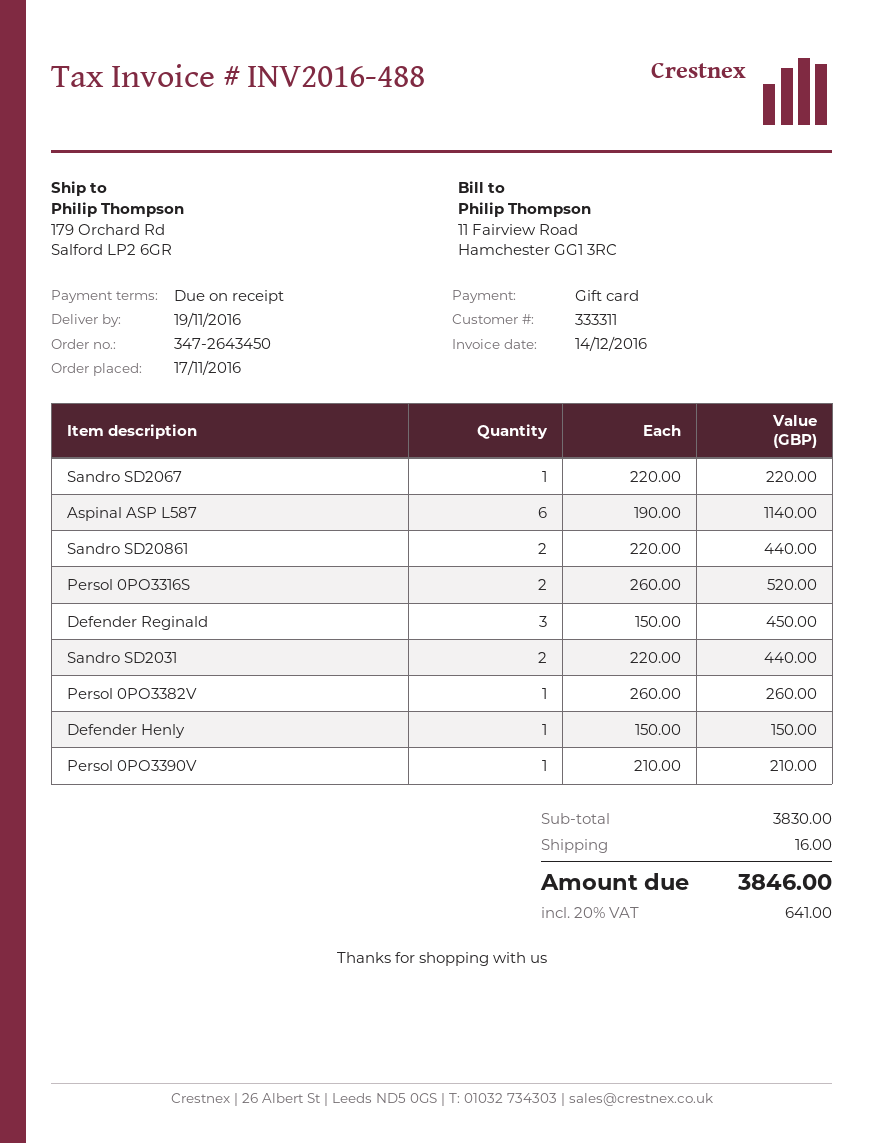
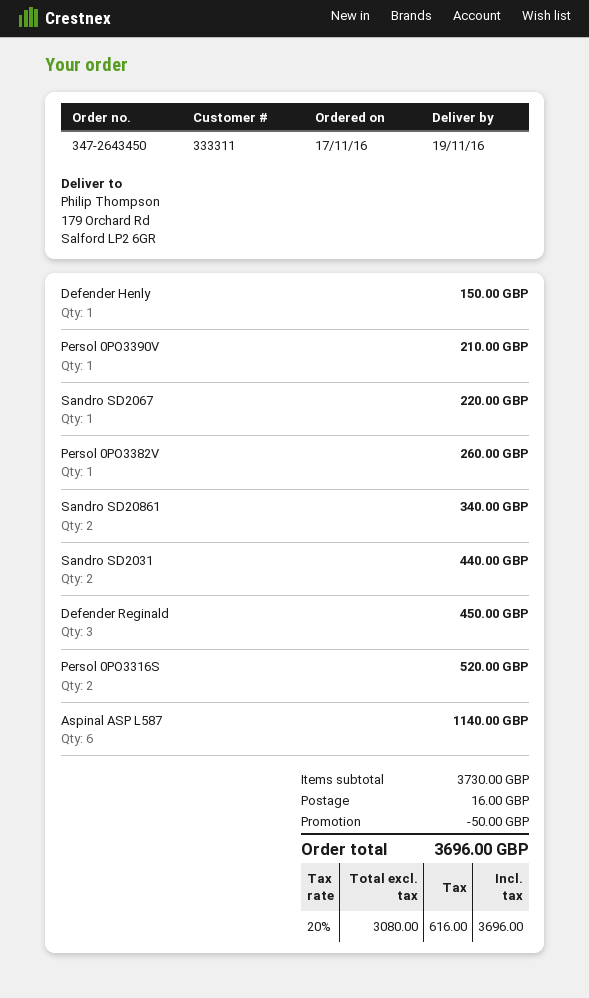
Sandro SD20861: 2 for 440.00 -> 2 for 340.00
subtotal: 3830.00 -> 3730.00
discount: none -> 50.00
tax: 20% = 641.00 -> 20% = 616.00
total: 3846.00 -> 3696.00

